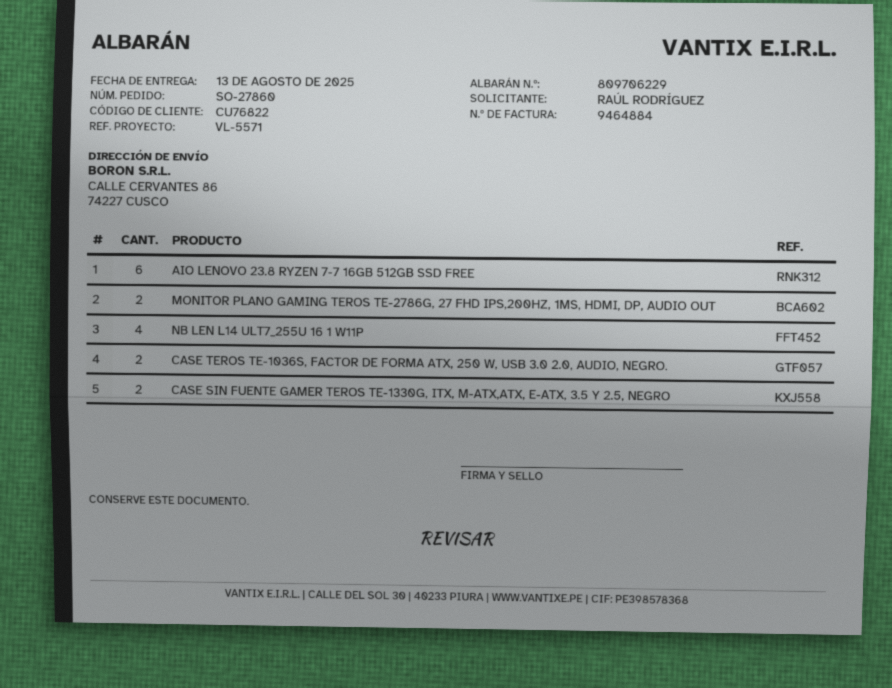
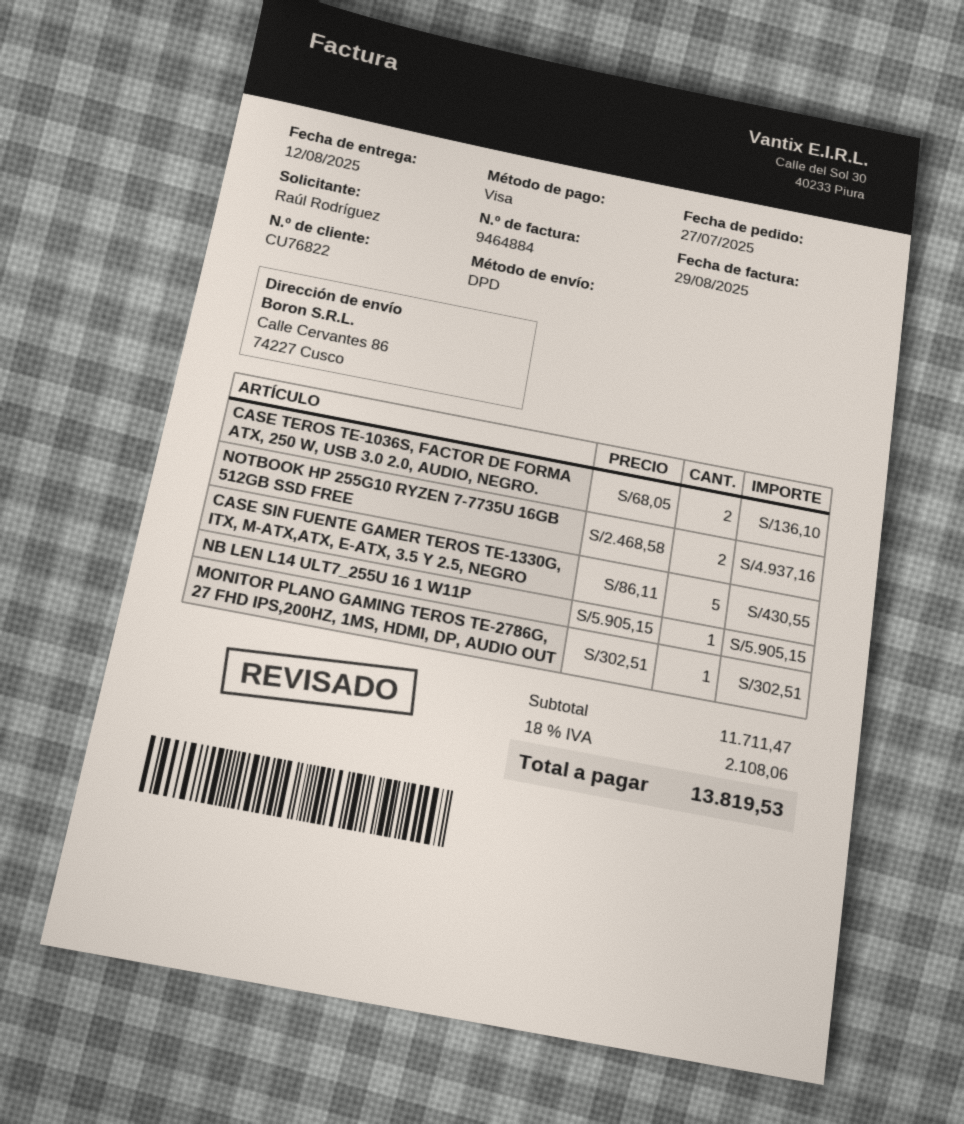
delivery date: 2025-08-13 -> 2025-08-12
AIO LENOVO 23.8 RYZEN 7-7 16GB 512GB SSD FREE: 6 -> none
MONITOR PLANO GAMING TEROS TE-2786G, 27 FHD IPS,200HZ, 1MS, HDMI, DP, AUDIO OUT: 2 -> 1
NB LEN L14 ULT7_255U 16 1 W11P: 4 -> 1
CASE SIN FUENTE GAMER TEROS TE-1330G, ITX, M-ATX,ATX, E-ATX, 3.5 Y 2.5, NEGRO: 2 -> 5
NOTBOOK HP 255G10 RYZEN 7-7735U 16GB 512GB SSD FREE: none -> 2

